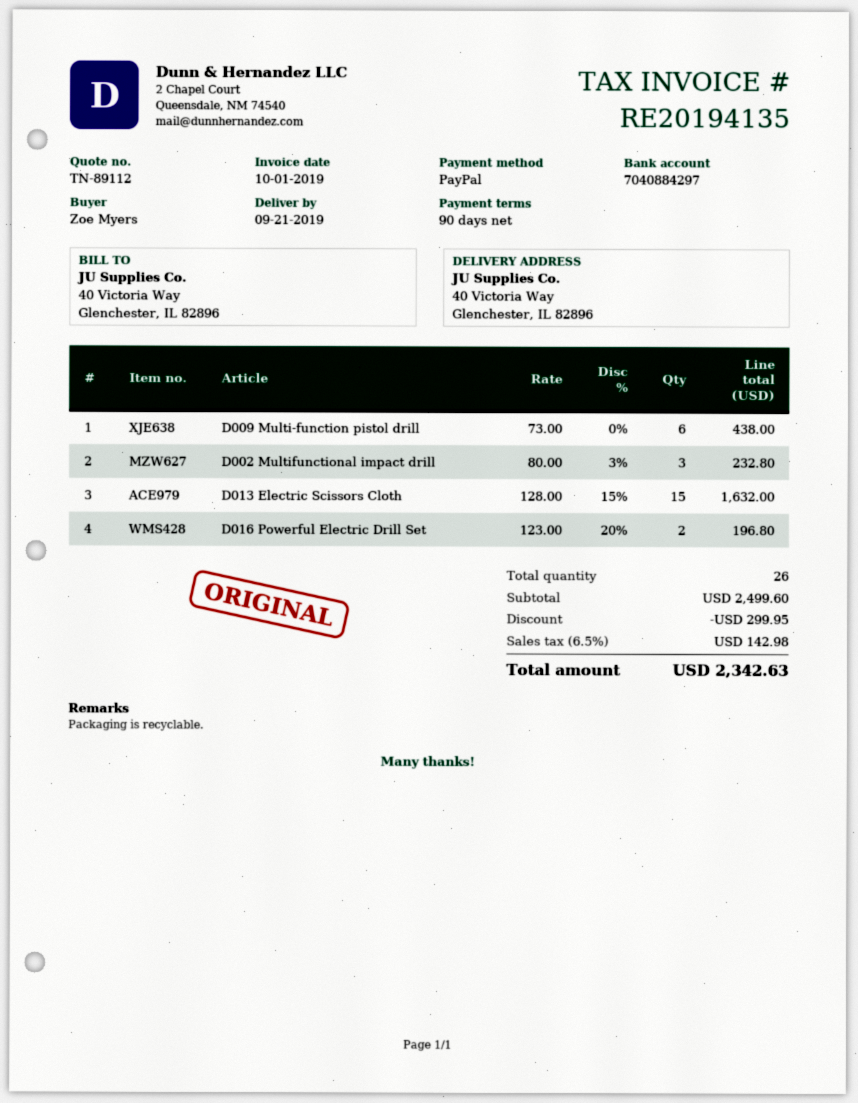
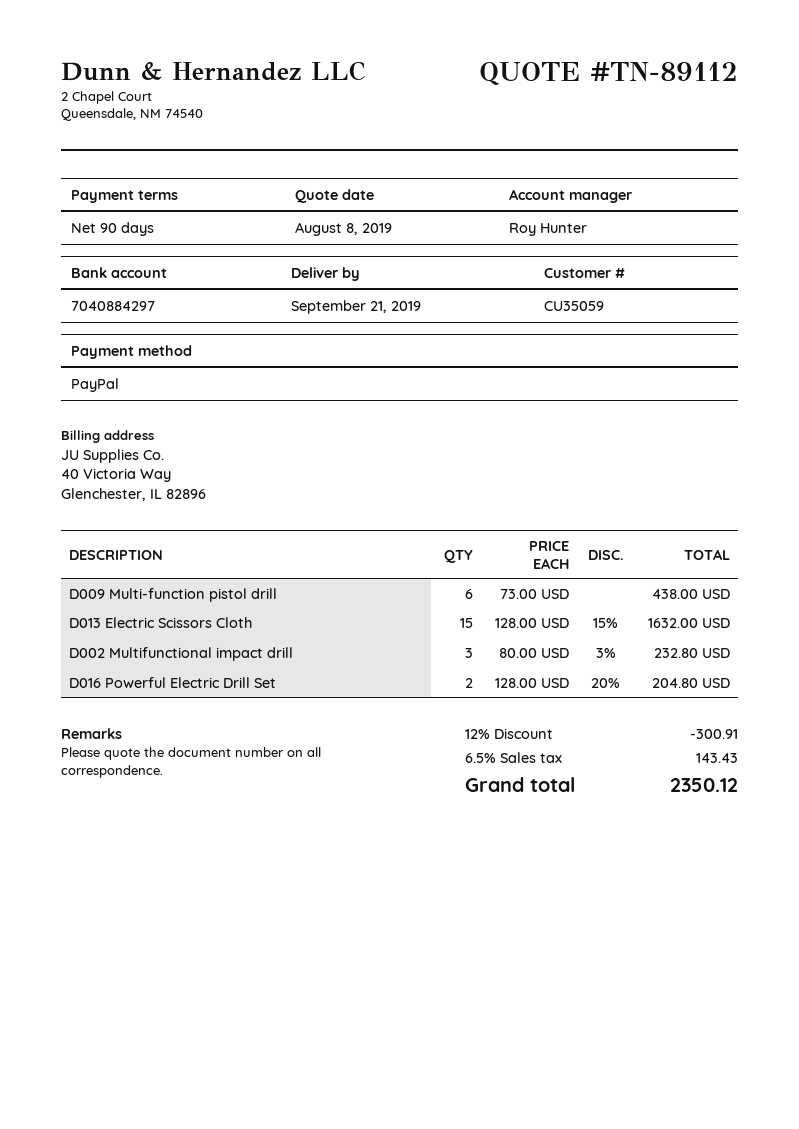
D016 Powerful Electric Drill Set: 2 x 123.00 - 20% = 196.80 -> 2 x 128.00 - 20% = 204.80
discount: 299.95 -> 300.91
tax: 6.5% = 142.98 -> 6.5% = 143.43
total: 2342.63 -> 2350.12

